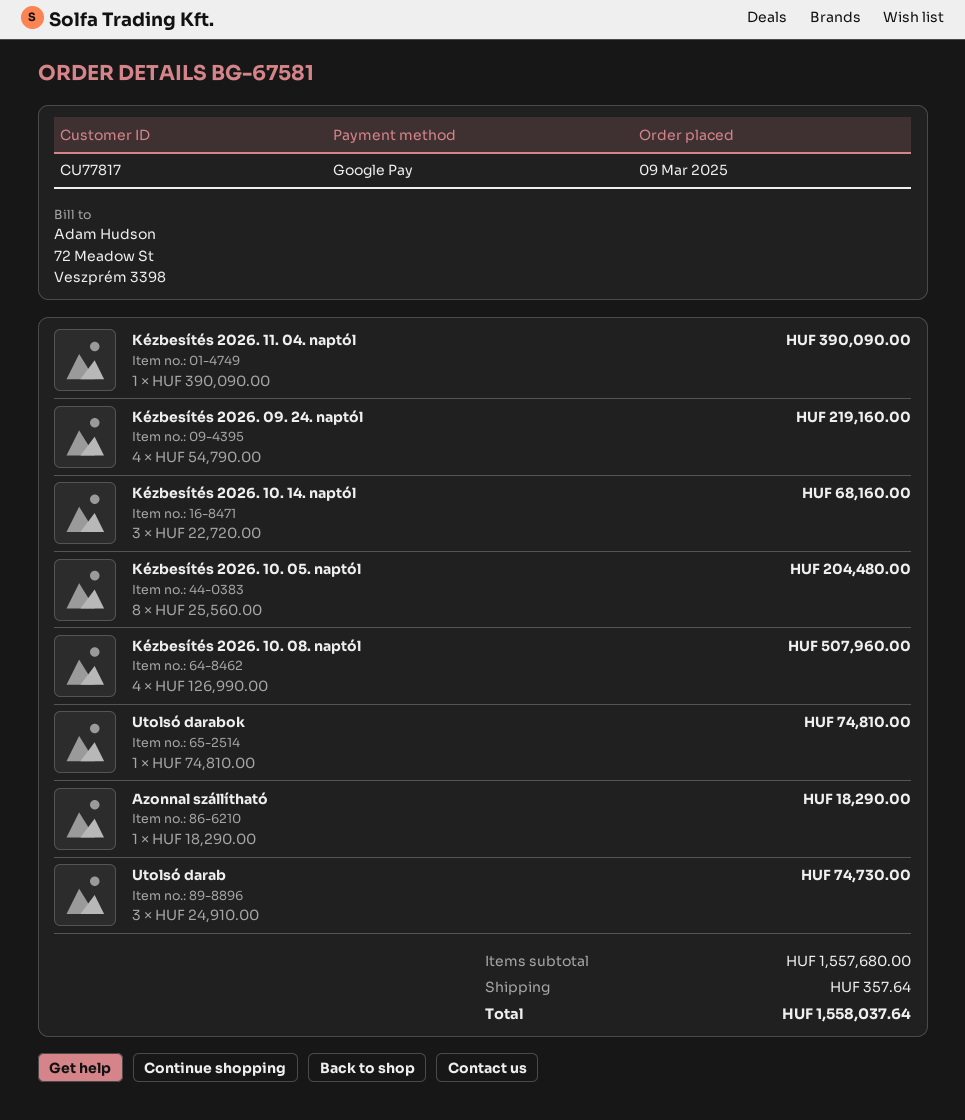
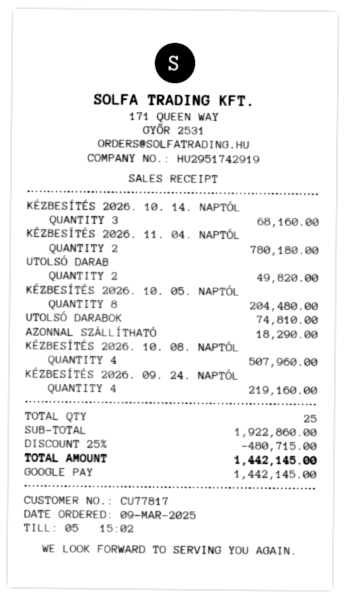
Kézbesítés 2026. 11. 04. naptól: 1 for 390090.00 -> 2 for 780180.00
Utolsó darab: 3 for 74730.00 -> 2 for 49820.00
subtotal: 1557680.00 -> 1922860.00
discount: none -> 25% = 480715.00
shipping: 357.64 -> none
total: 1558037.64 -> 1442145.00

